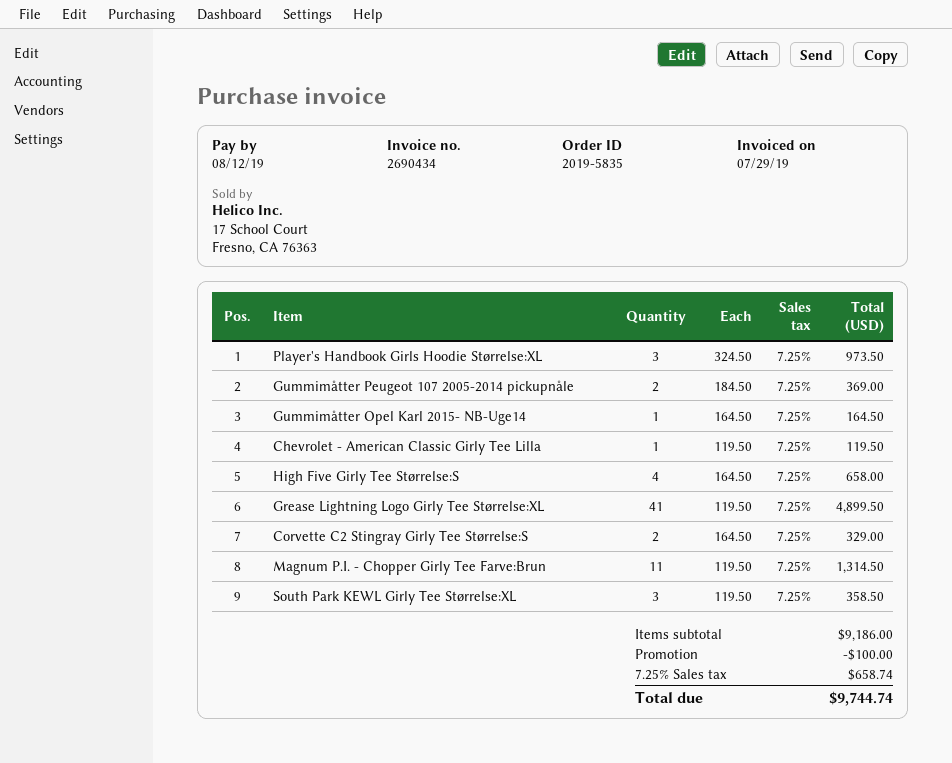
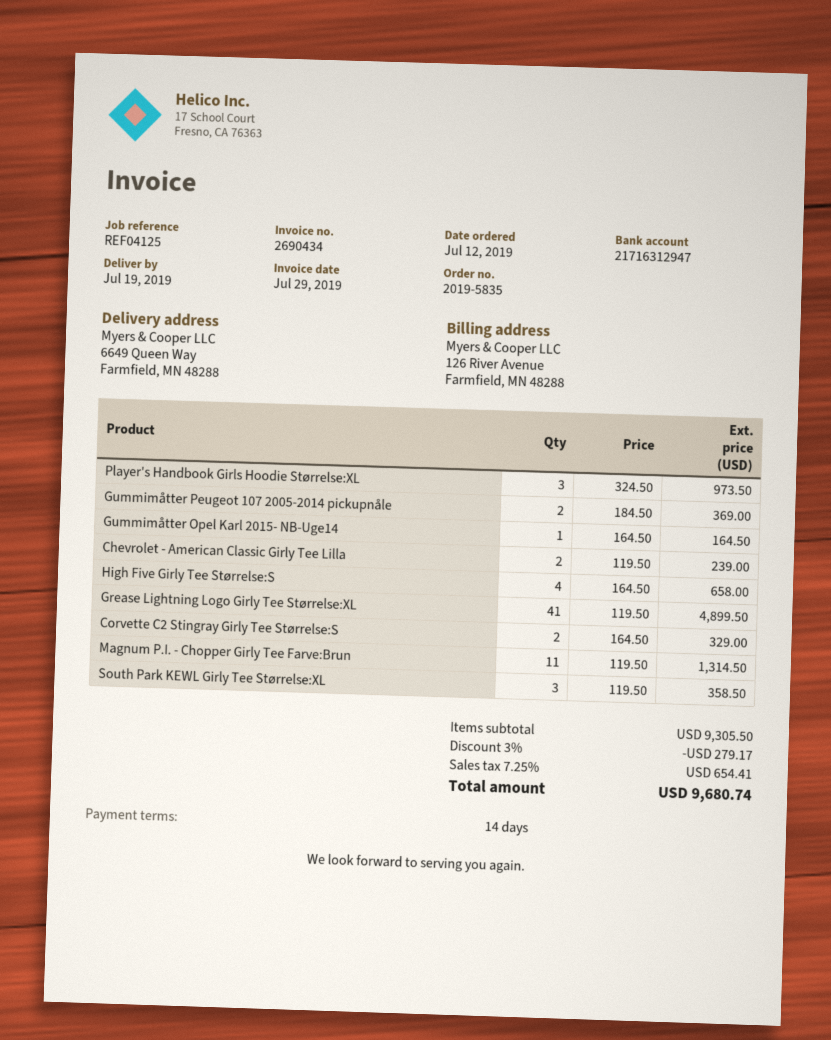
Chevrolet - American Classic Girly Tee Lilla: 1 x 119.50 = 119.50 -> 2 x 119.50 = 239.00
subtotal: 9186.00 -> 9305.50
discount: 100.00 -> 279.17
tax: 7.25% = 658.74 -> 7.25% = 654.41
total: 9744.74 -> 9680.74

